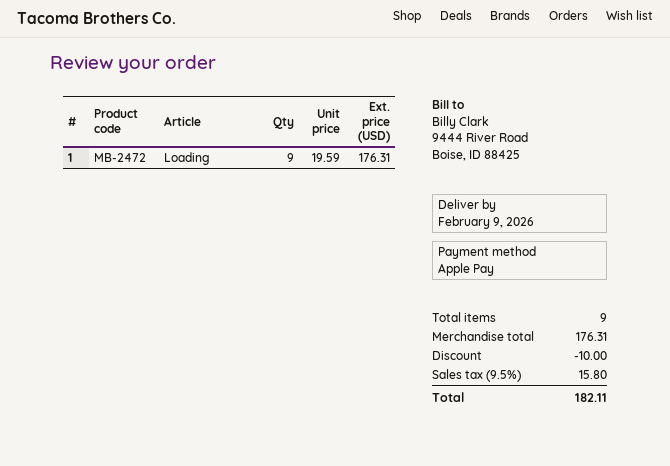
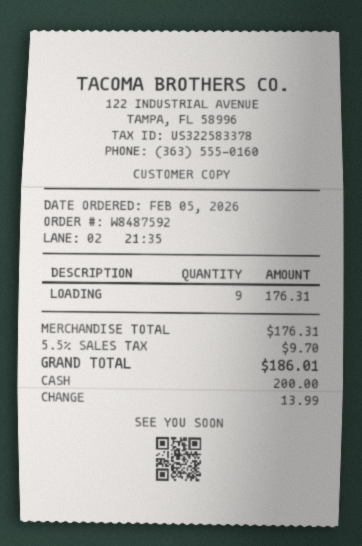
payment method: Apple Pay -> cash
discount: 10.00 -> none
tax: 9.5% = 15.80 -> 5.5% = 9.70
total: 182.11 -> 186.01

